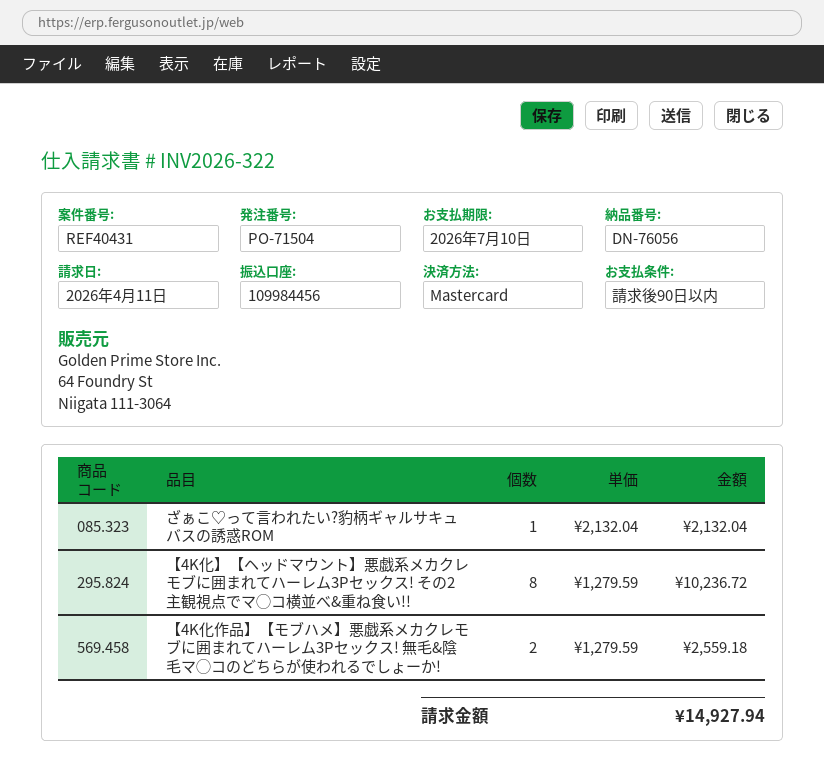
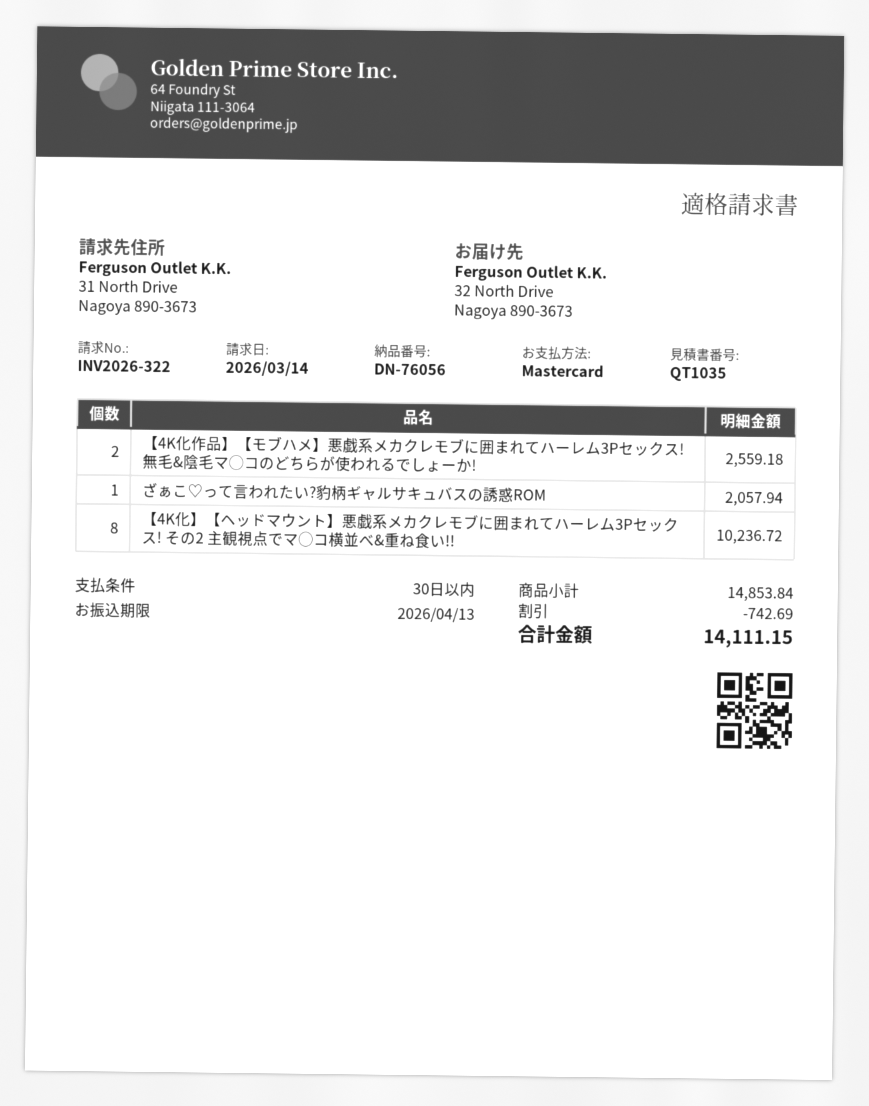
invoice date: 2026-04-11 -> 2026-03-14
payment terms: 90 days -> 30 days
due date: 2026-07-10 -> 2026-04-13
ざぁこ♡って言われたい?豹柄ギャルサキュバスの誘惑ROM: 1 for 2132.04 -> 1 for 2057.94
discount: none -> 742.69
total: 14927.94 -> 14111.15

